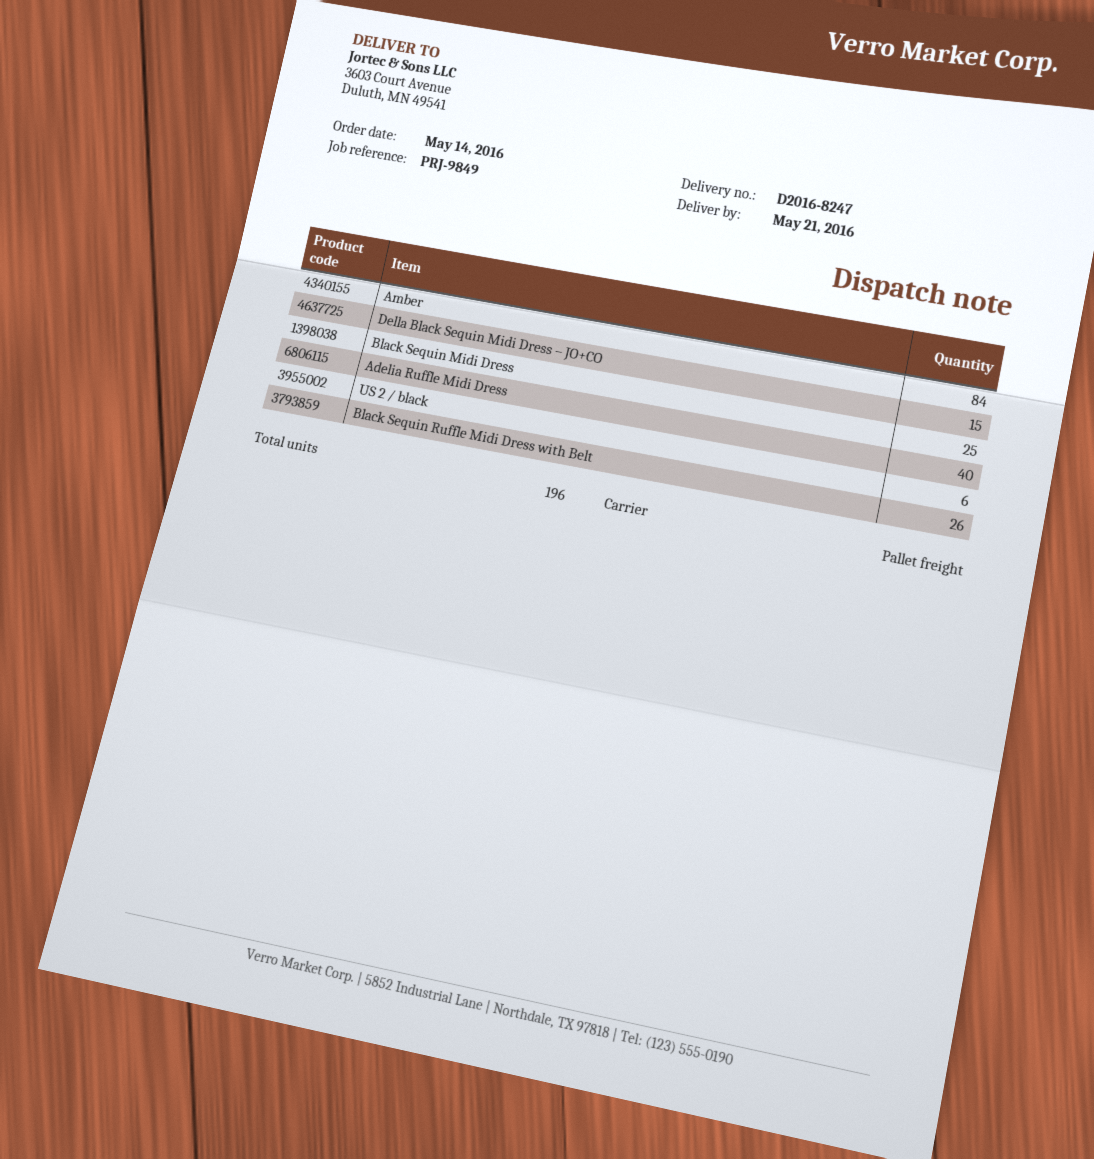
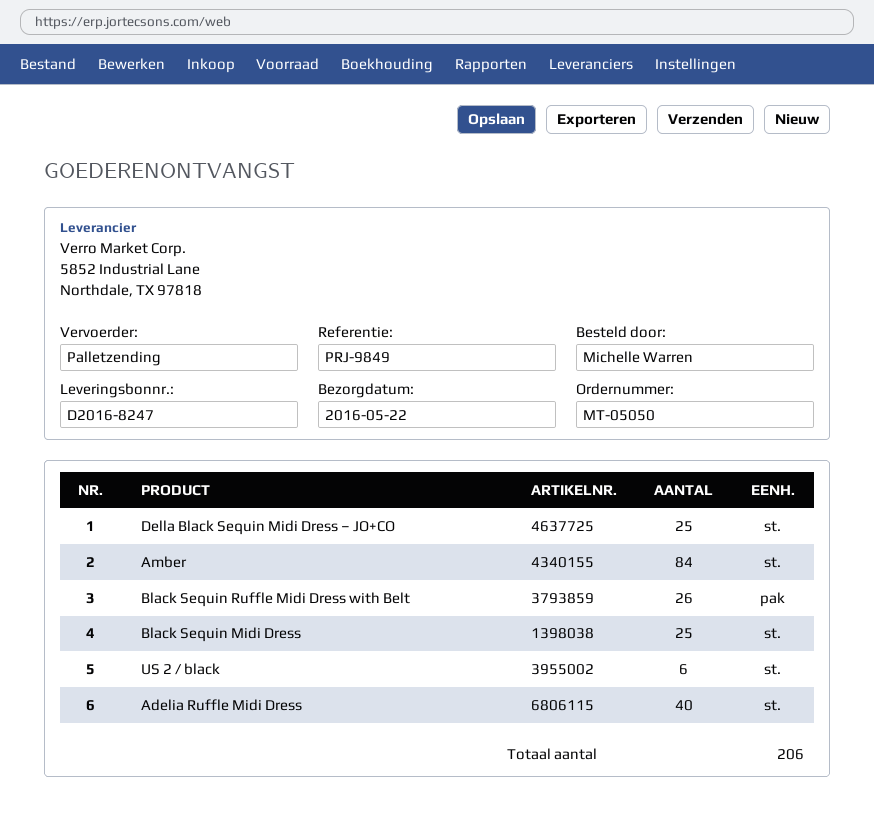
delivery date: 2016-05-21 -> 2016-05-22
Della Black Sequin Midi Dress – JO+CO: 15 -> 25
total quantity: 196 -> 206

